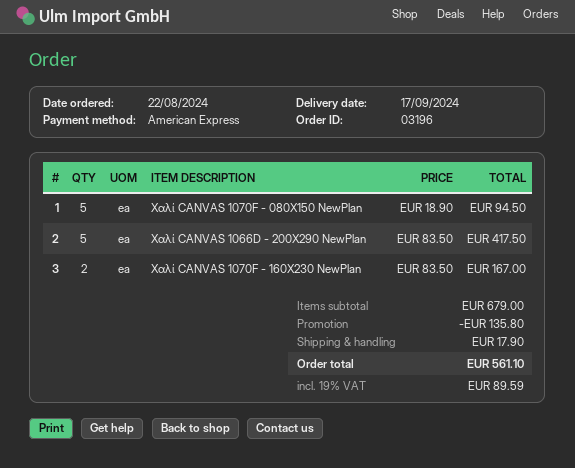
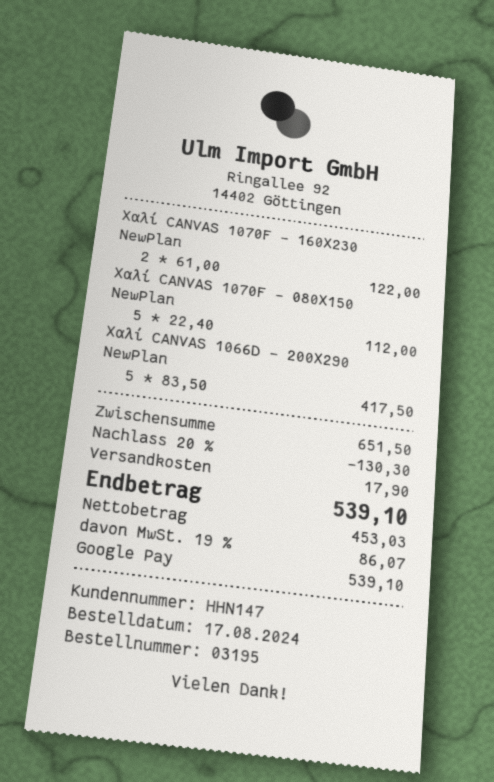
order number: 03196 -> 03195
order date: 2024-08-22 -> 2024-08-17
payment method: American Express -> Google Pay
Χαλί CANVAS 1070F - 080X150 NewPlan: 5 x 18.90 = 94.50 -> 5 x 22.40 = 112.00
Χαλί CANVAS 1070F - 160X230 NewPlan: 2 x 83.50 = 167.00 -> 2 x 61.00 = 122.00
subtotal: 679.00 -> 651.50
discount: 135.80 -> 130.30
tax: 19% = 89.59 -> 19% = 86.07
total: 561.10 -> 539.10

